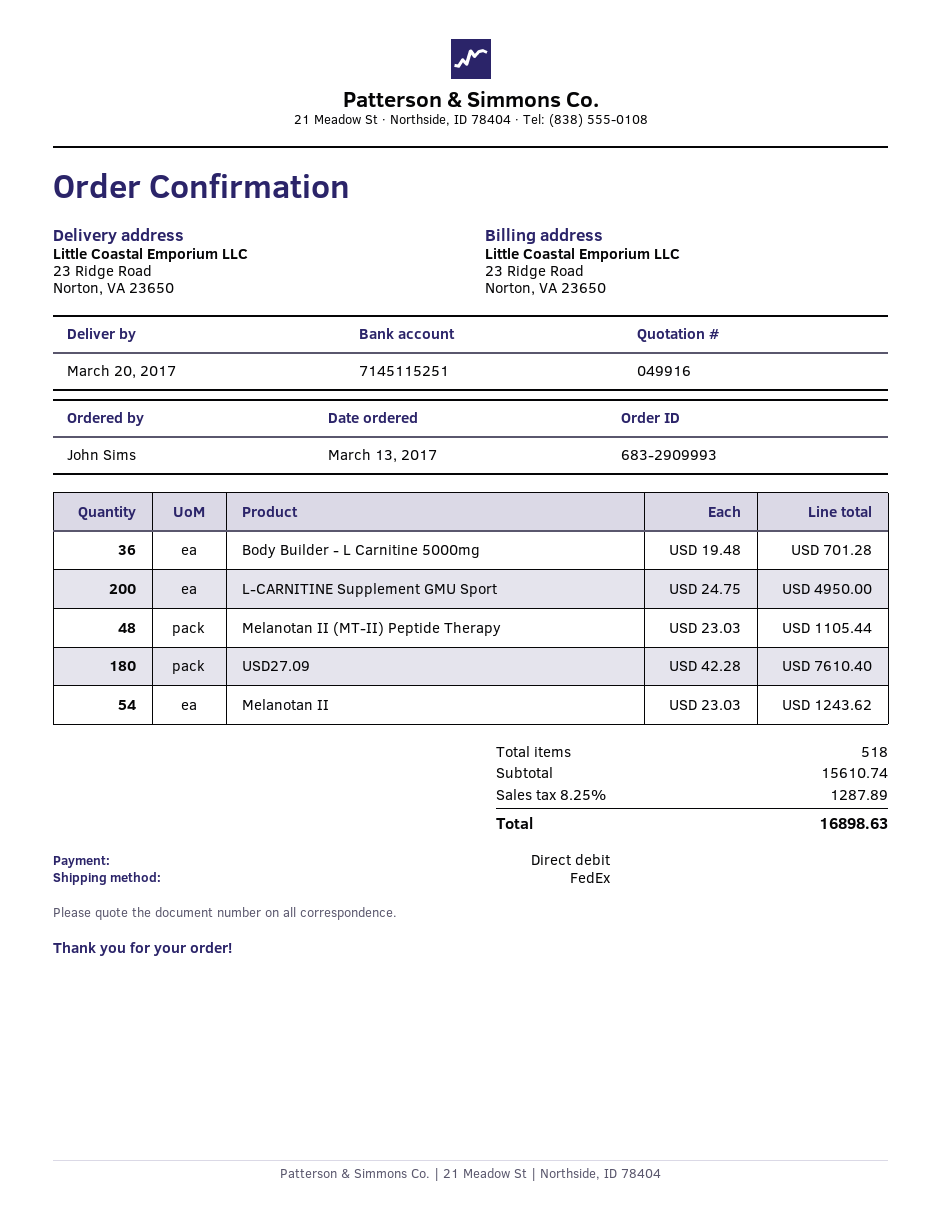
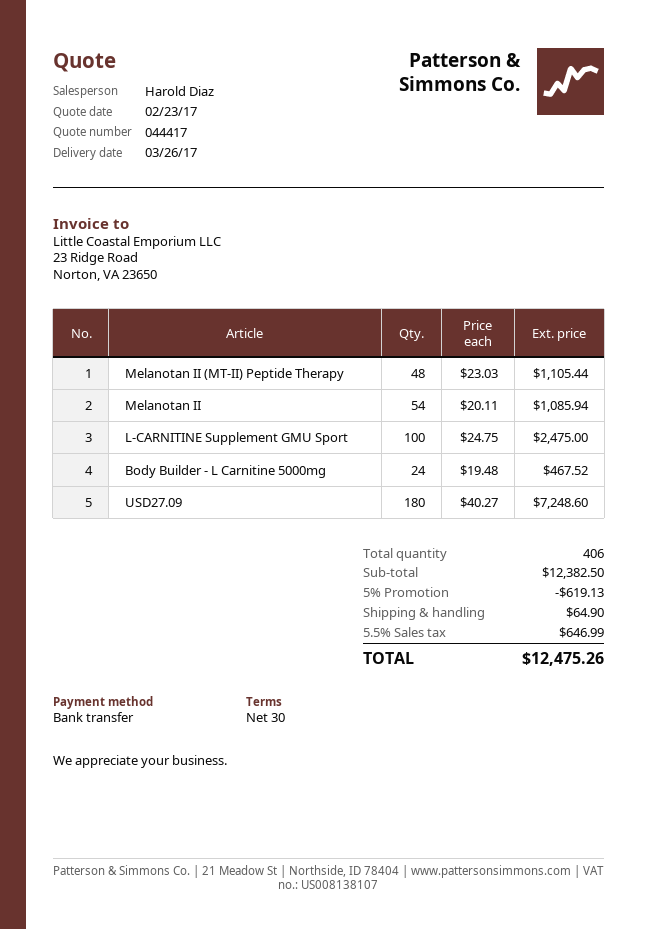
quote number: 049916 -> 044417
delivery date: 2017-03-20 -> 2017-03-26
payment method: direct debit -> bank transfer
Body Builder - L Carnitine 5000mg: 36 x 19.48 = 701.28 -> 24 x 19.48 = 467.52
L-CARNITINE Supplement GMU Sport: 200 x 24.75 = 4950.00 -> 100 x 24.75 = 2475.00
USD27.09: 180 x 42.28 = 7610.40 -> 180 x 40.27 = 7248.60
Melanotan II: 54 x 23.03 = 1243.62 -> 54 x 20.11 = 1085.94
total quantity: 518 -> 406
subtotal: 15610.74 -> 12382.50
discount: none -> 5% = 619.13
shipping: none -> 64.90
tax: 8.25% = 1287.89 -> 5.5% = 646.99
total: 16898.63 -> 12475.26

